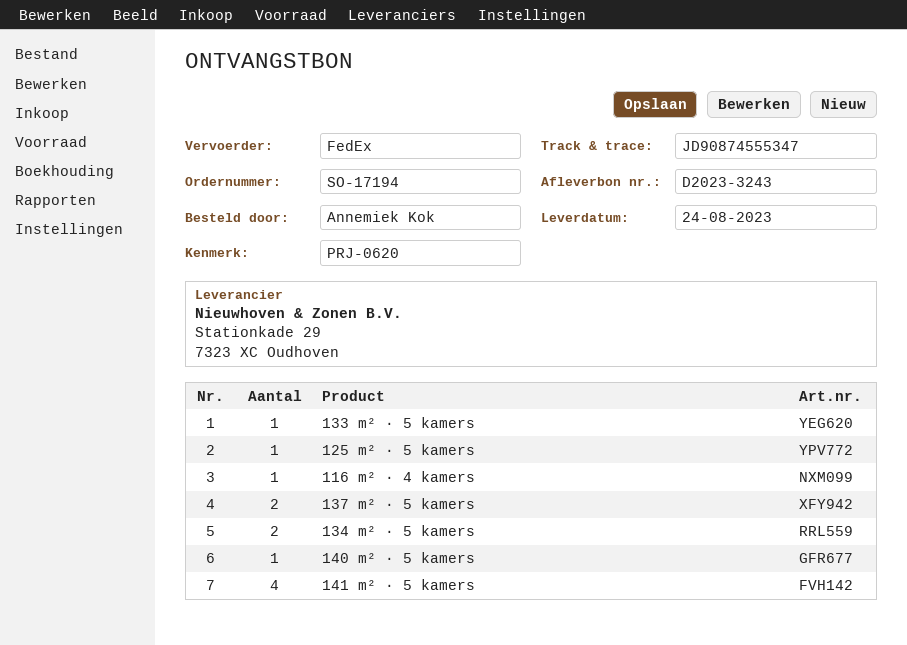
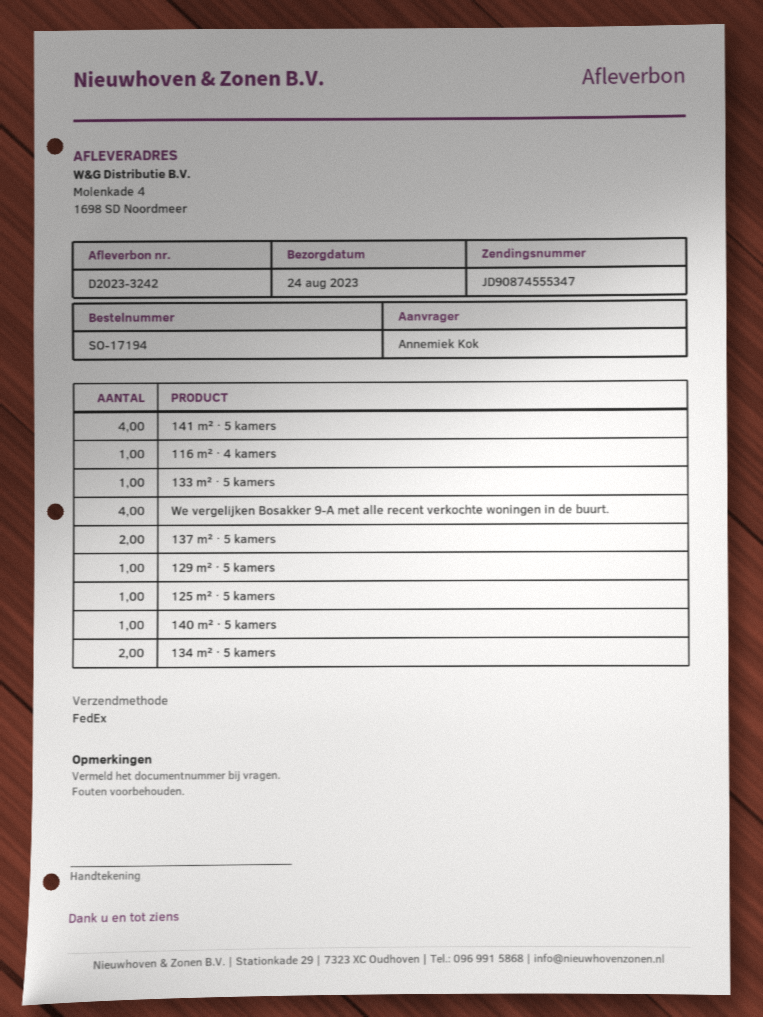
delivery note number: D2023-3243 -> D2023-3242
We vergelijken Bosakker 9-A met alle recent verkochte woningen in de buurt.: none -> 4
129 m² · 5 kamers: none -> 1

